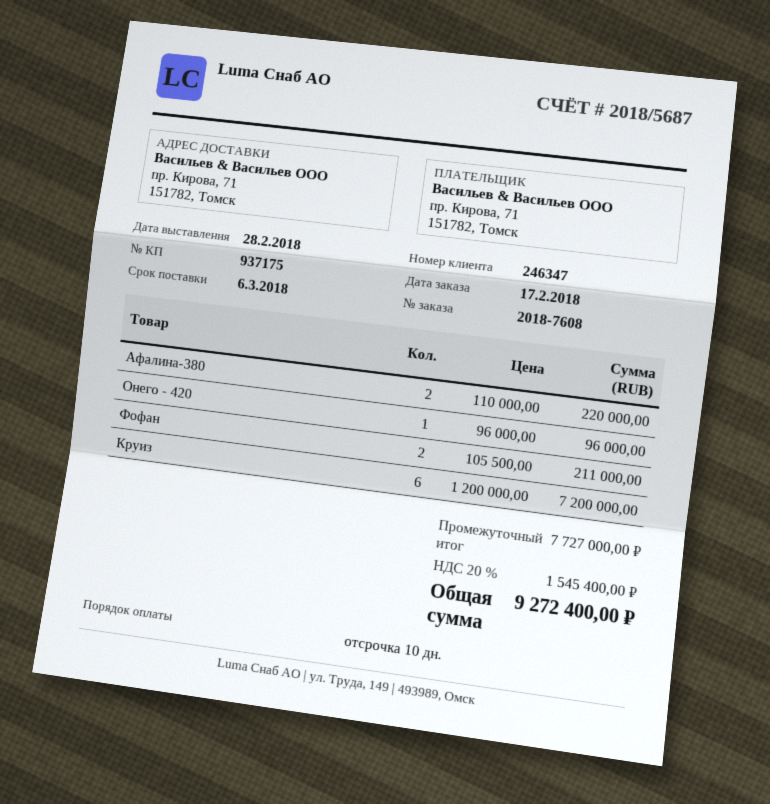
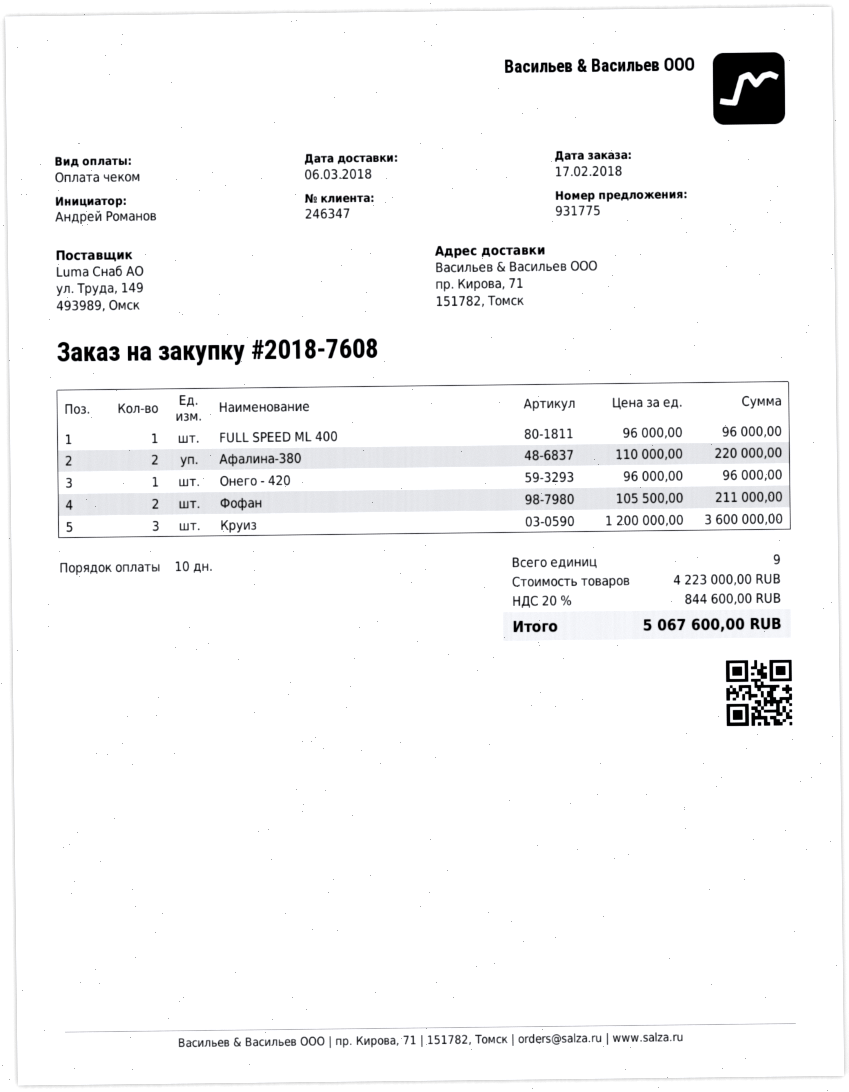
quote number: 937175 -> 931775
Круиз: 6 x 1200000.00 = 7200000.00 -> 3 x 1200000.00 = 3600000.00
FULL SPEED ML 400: none -> 1 x 96000.00 = 96000.00
subtotal: 7727000.00 -> 4223000.00
tax: 20% = 1545400.00 -> 20% = 844600.00
total: 9272400.00 -> 5067600.00

